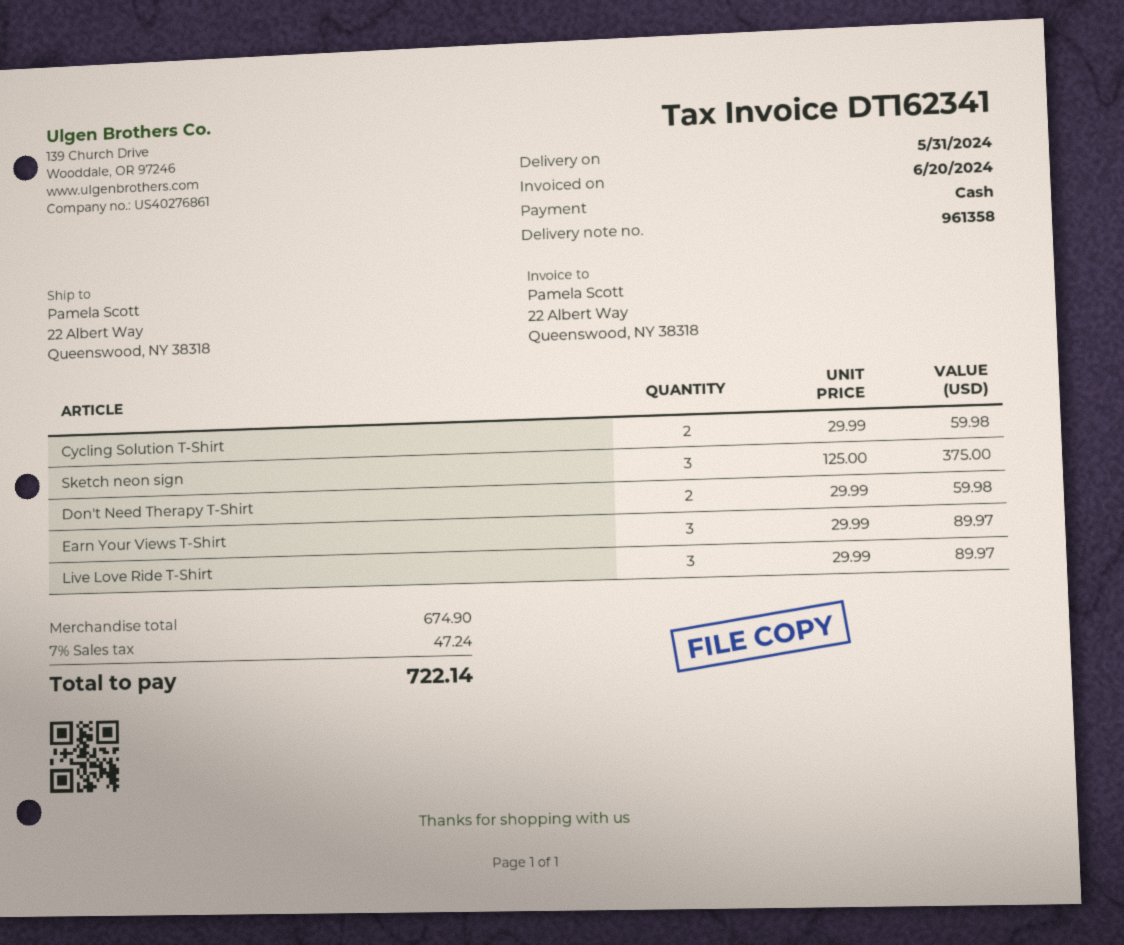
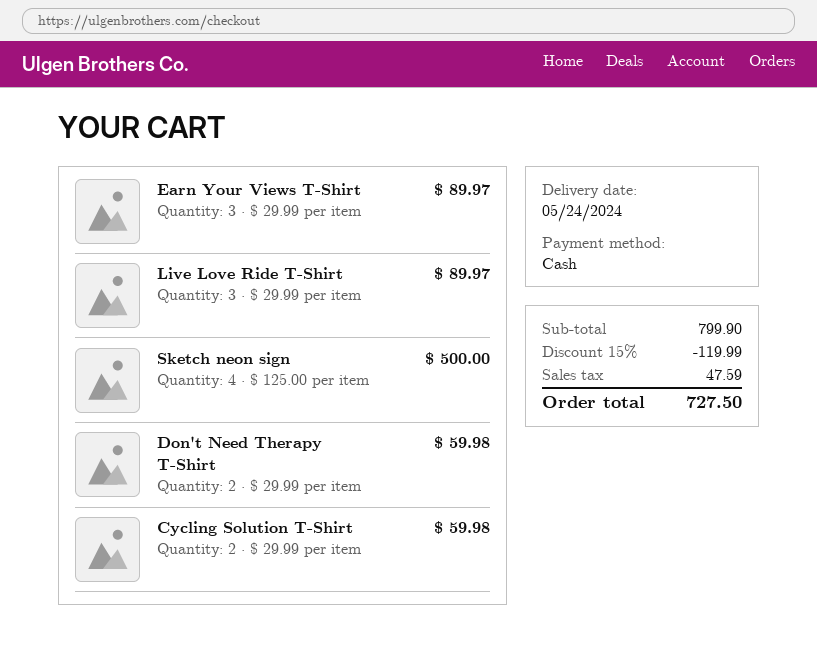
delivery date: 2024-05-31 -> 2024-05-24
Sketch neon sign: 3 x 125.00 = 375.00 -> 4 x 125.00 = 500.00
subtotal: 674.90 -> 799.90
discount: none -> 15% = 119.99
tax: 47.24 -> 47.59
total: 722.14 -> 727.50

